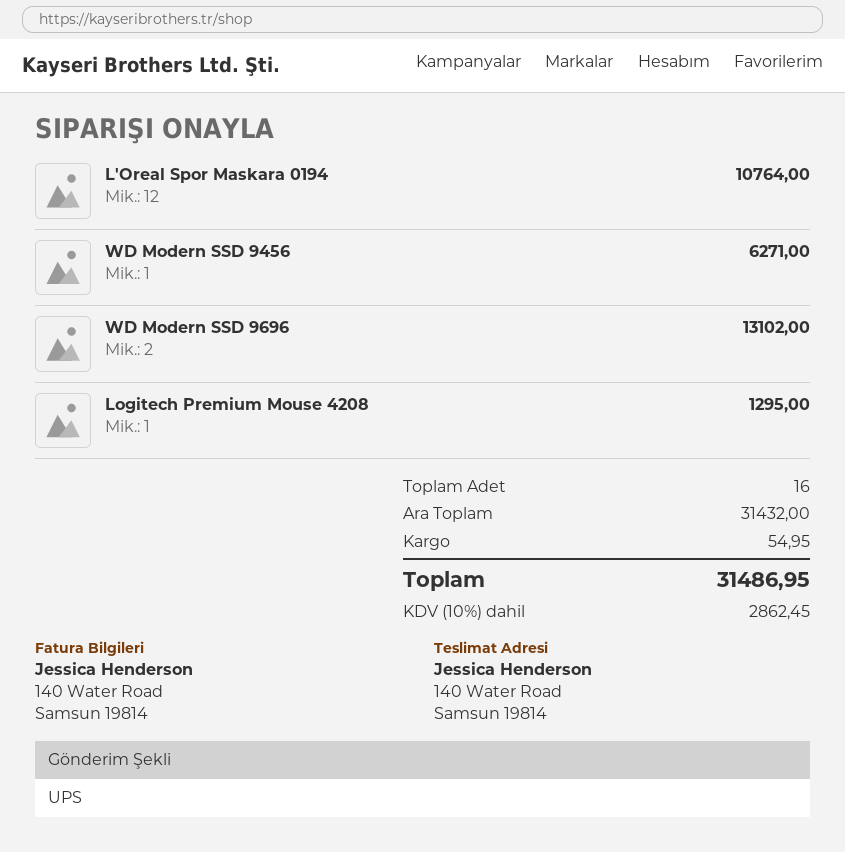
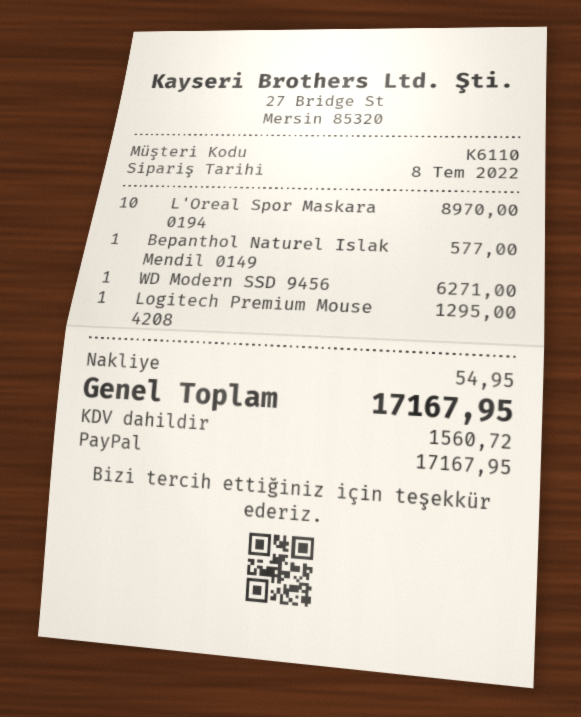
L'Oreal Spor Maskara 0194: 12 for 10764.00 -> 10 for 8970.00
WD Modern SSD 9696: 2 for 13102.00 -> none
Bepanthol Naturel Islak Mendil 0149: none -> 1 for 577.00
tax: 2862.45 -> 1560.72
total: 31486.95 -> 17167.95

